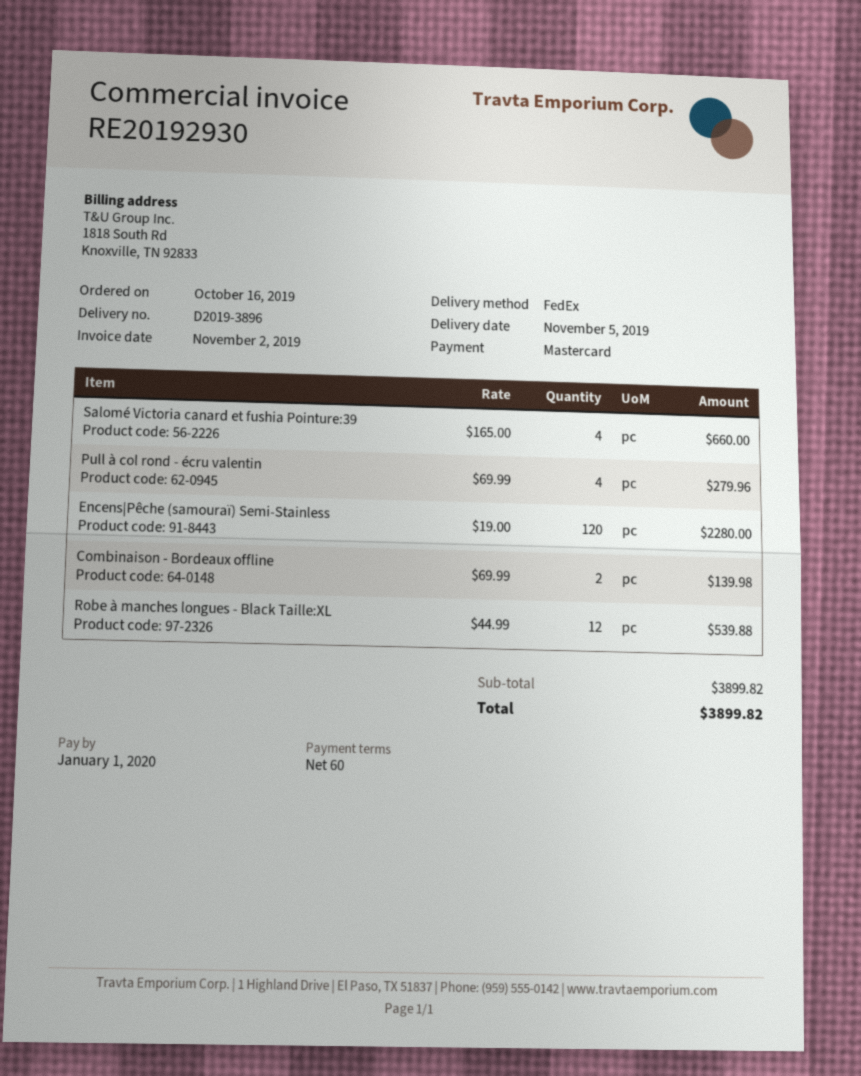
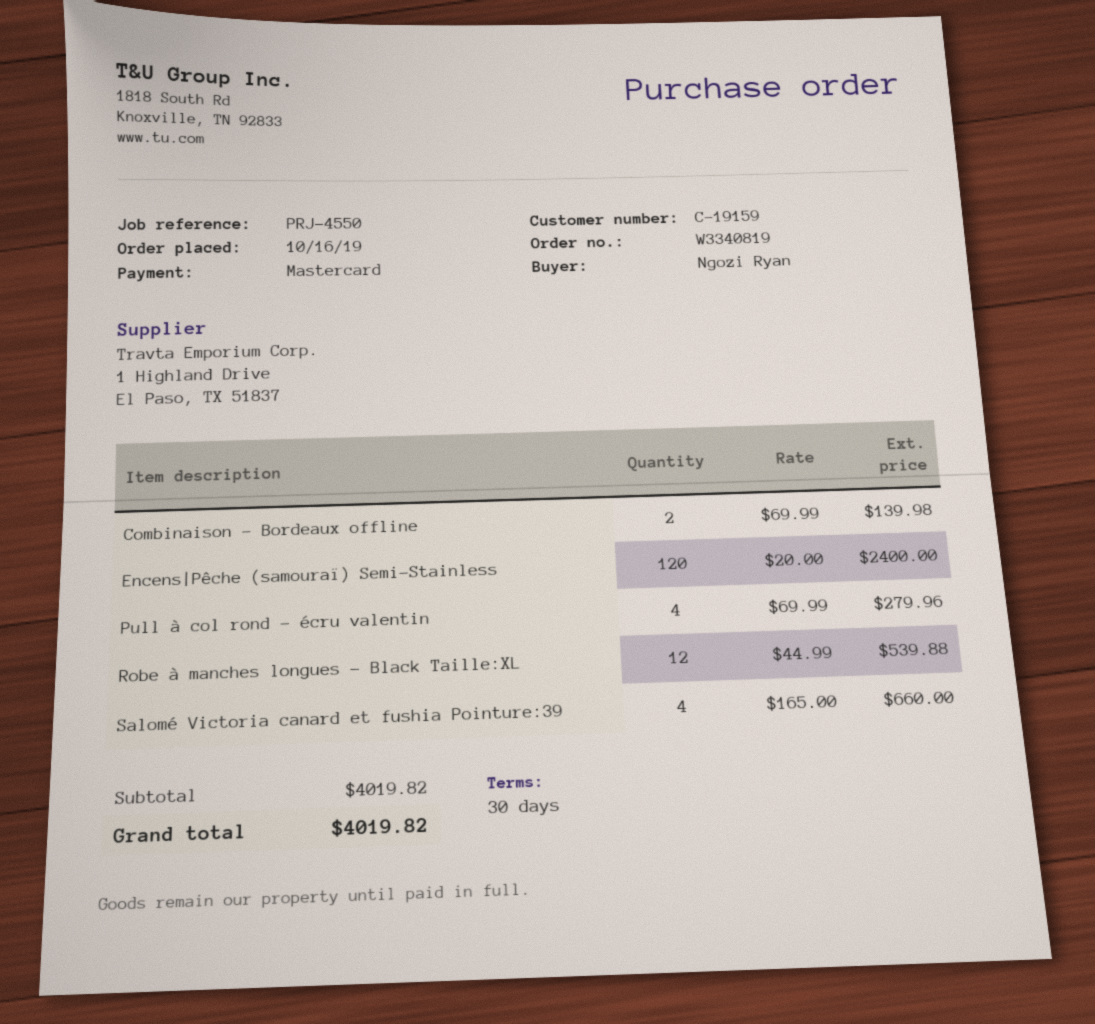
payment terms: 60 days -> 30 days
Encens|Pêche (samouraï) Semi-Stainless: 120 x 19.00 = 2280.00 -> 120 x 20.00 = 2400.00
subtotal: 3899.82 -> 4019.82
total: 3899.82 -> 4019.82

